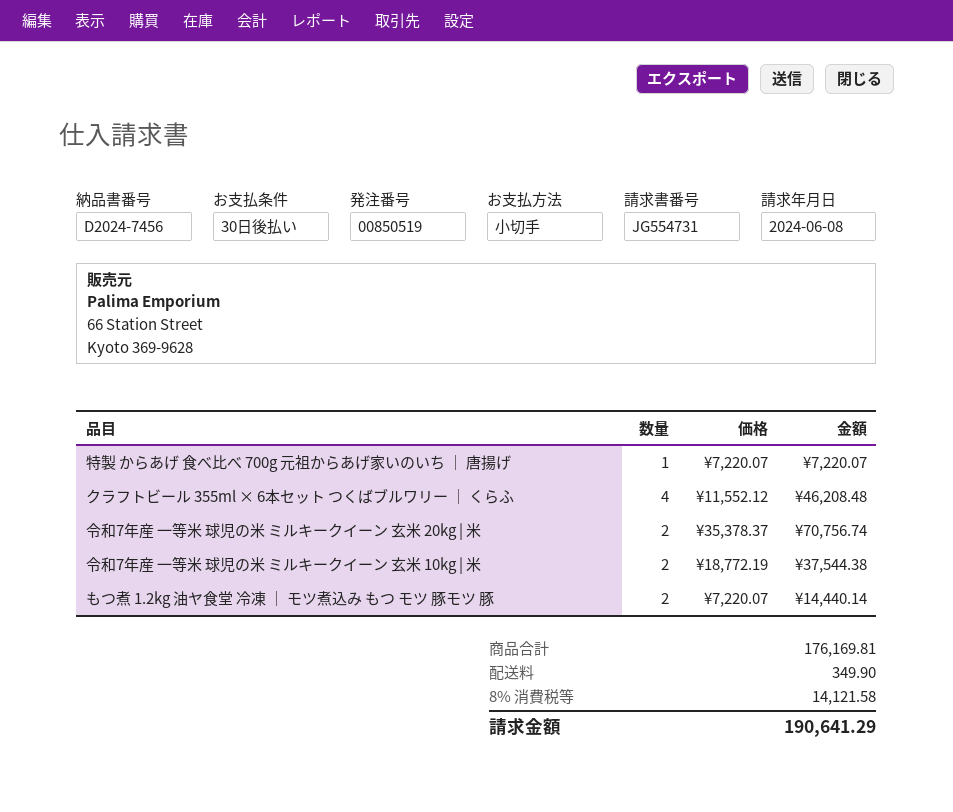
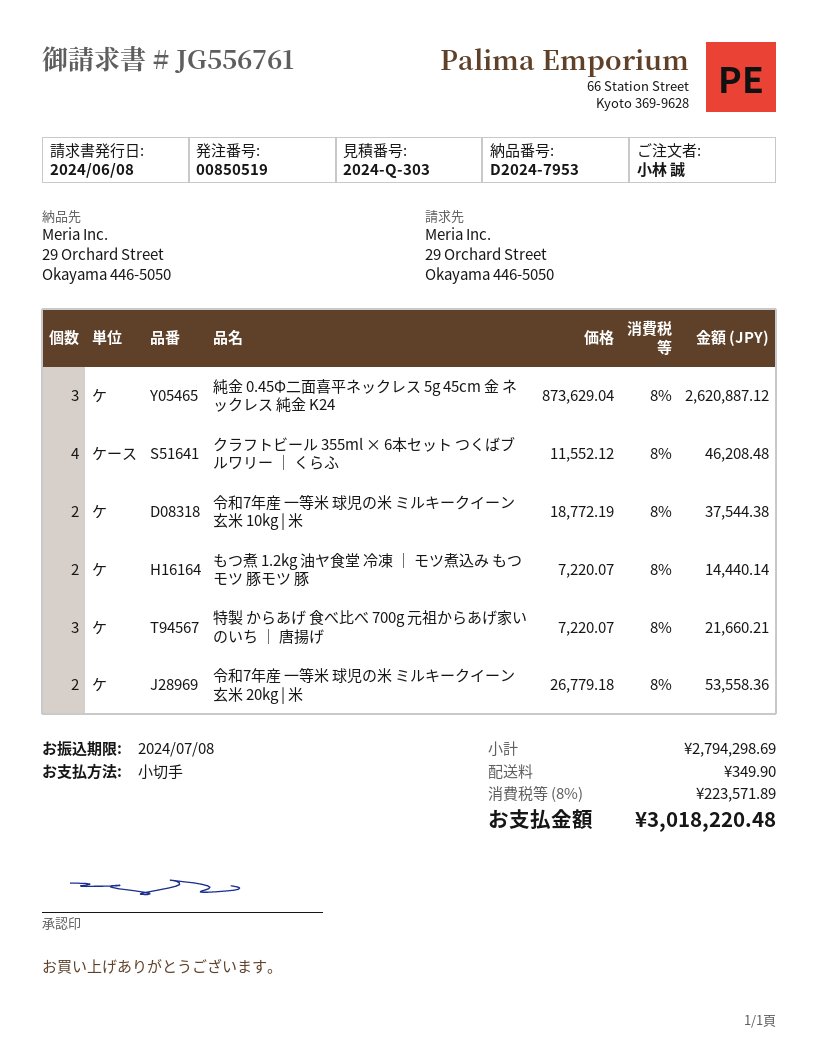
delivery note number: D2024-7456 -> D2024-7953
invoice number: JG554731 -> JG556761
特製 からあげ 食べ比べ 700g 元祖からあげ家いのいち │ 唐揚げ: 1 x 7220.07 = 7220.07 -> 3 x 7220.07 = 21660.21
令和7年産 一等米 球児の米 ミルキークイーン 玄米 20kg | 米: 2 x 35378.37 = 70756.74 -> 2 x 26779.18 = 53558.36
純金 0.45Φ二面喜平ネックレス 5g 45cm 金 ネックレス 純金 K24: none -> 3 x 873629.04 = 2620887.12
subtotal: 176169.81 -> 2794298.69
tax: 8% = 14121.58 -> 8% = 223571.89
total: 190641.29 -> 3018220.48

